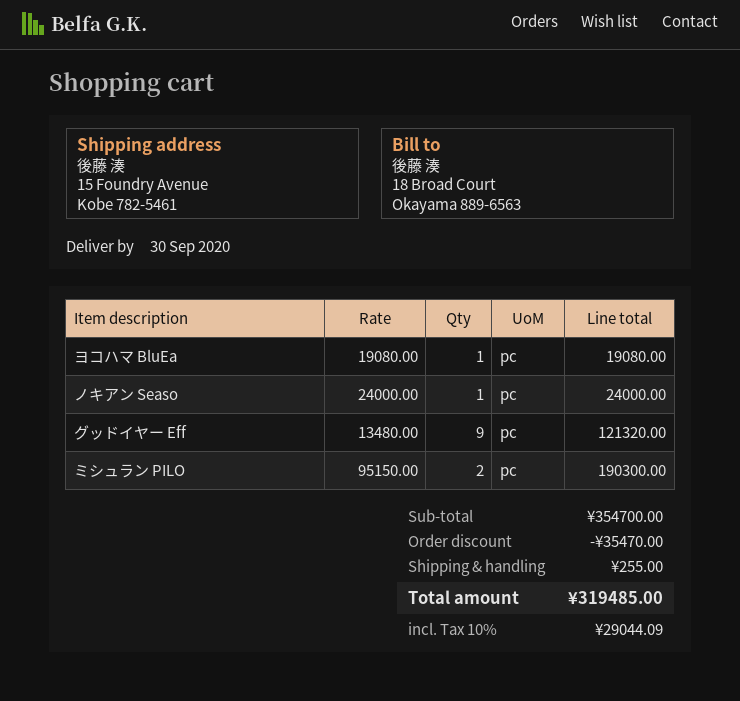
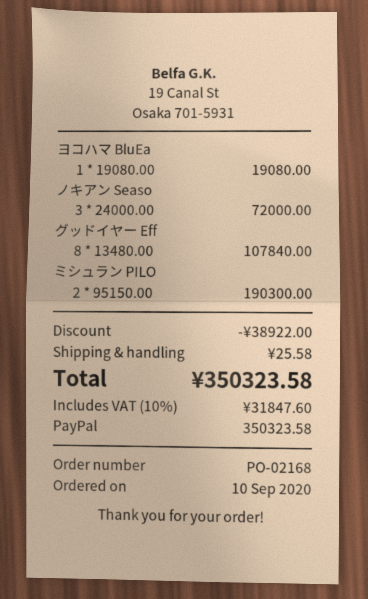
ノキアン Seaso: 1 x 24000.00 = 24000.00 -> 3 x 24000.00 = 72000.00
グッドイヤー Eff: 9 x 13480.00 = 121320.00 -> 8 x 13480.00 = 107840.00
discount: 35470.00 -> 38922.00
shipping: 255.00 -> 25.58
tax: 10% = 29044.09 -> 10% = 31847.60
total: 319485.00 -> 350323.58

